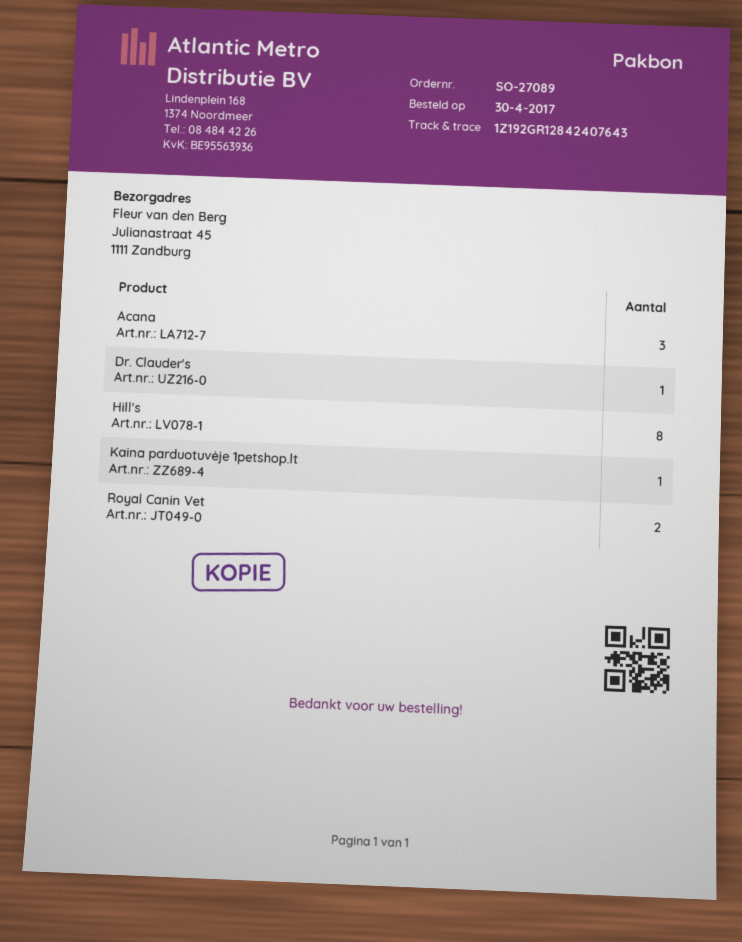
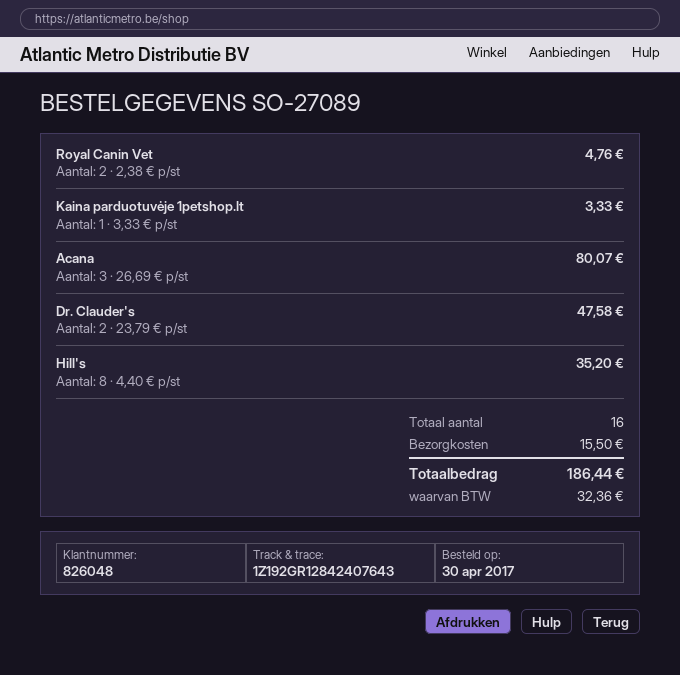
Dr. Clauder's: 1 -> 2

